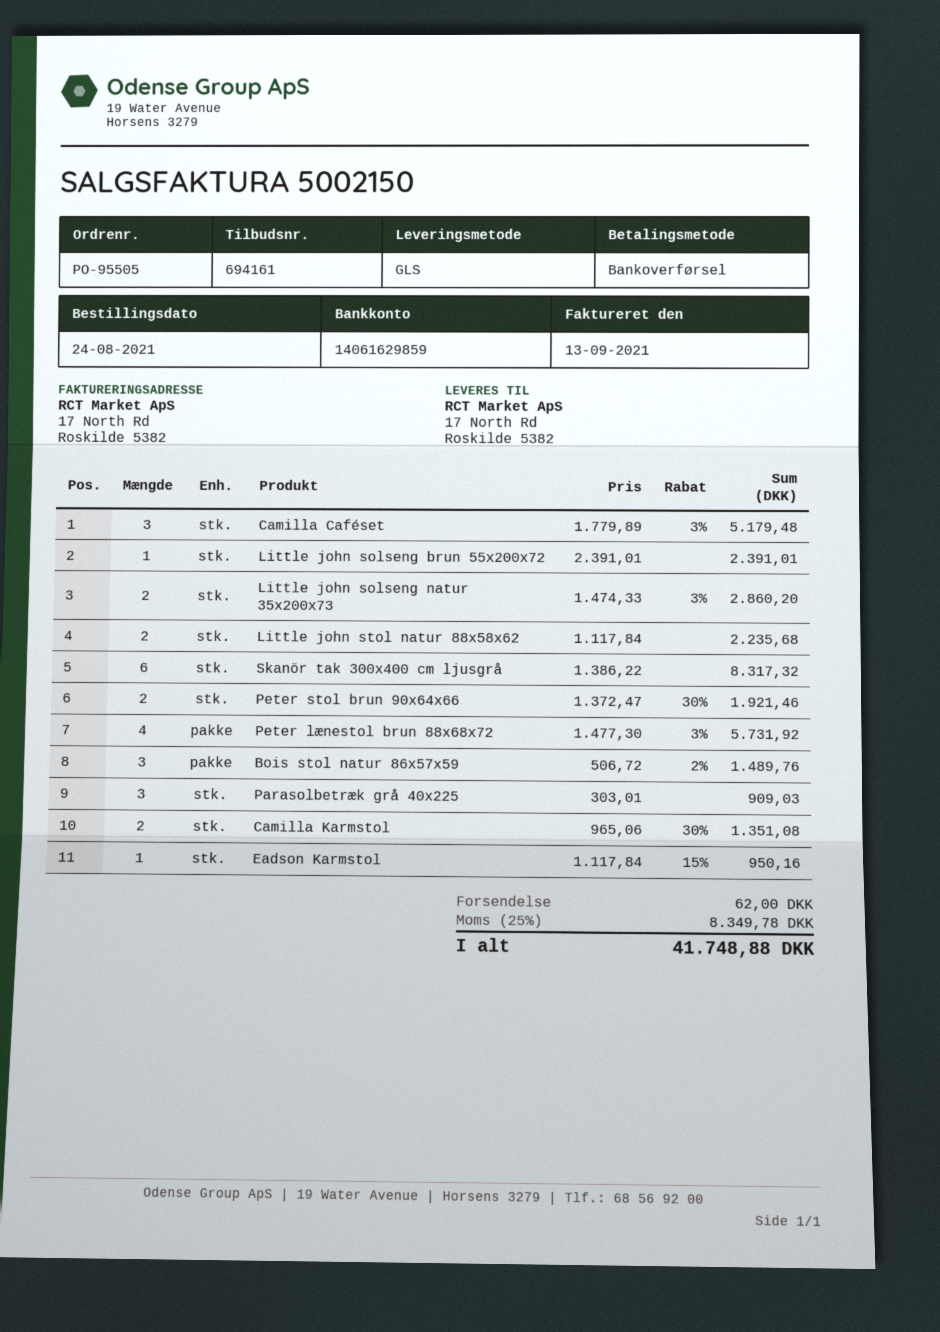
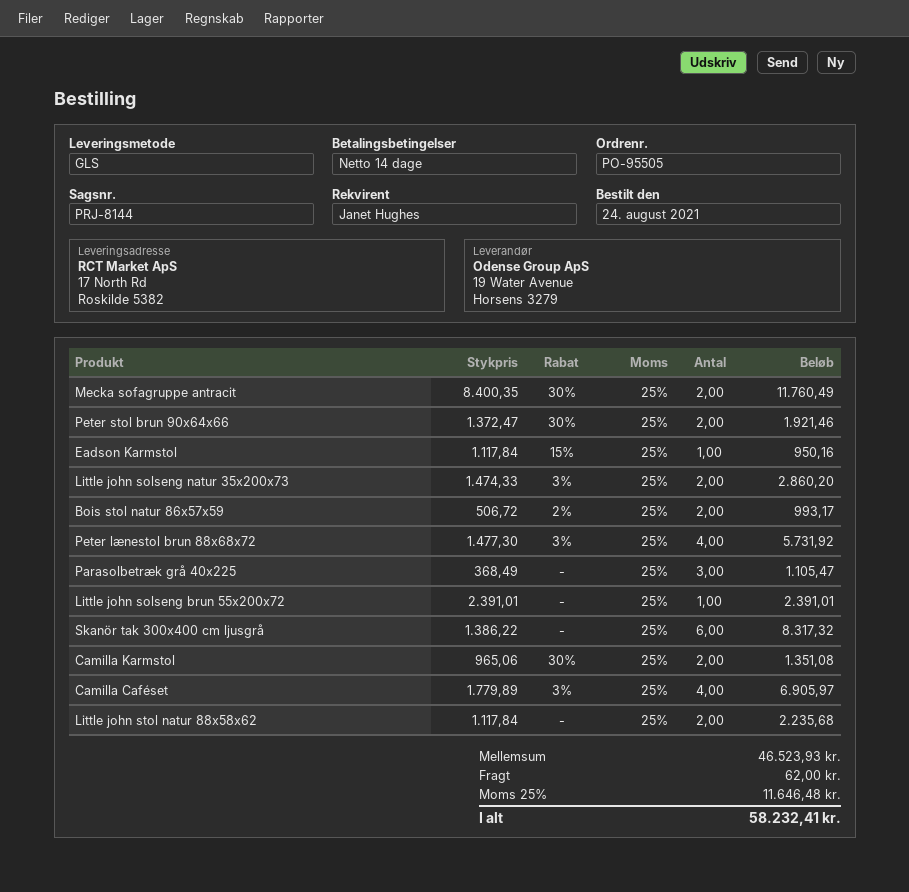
Camilla Caféset: 3 x 1779.89 - 3% = 5179.48 -> 4 x 1779.89 - 3% = 6905.97
Bois stol natur 86x57x59: 3 x 506.72 - 2% = 1489.76 -> 2 x 506.72 - 2% = 993.17
Parasolbetræk grå 40x225: 3 x 303.01 = 909.03 -> 3 x 368.49 = 1105.47
Mecka sofagruppe antracit: none -> 2 x 8400.35 - 30% = 11760.49
tax: 25% = 8349.78 -> 25% = 11646.48
total: 41748.88 -> 58232.41

